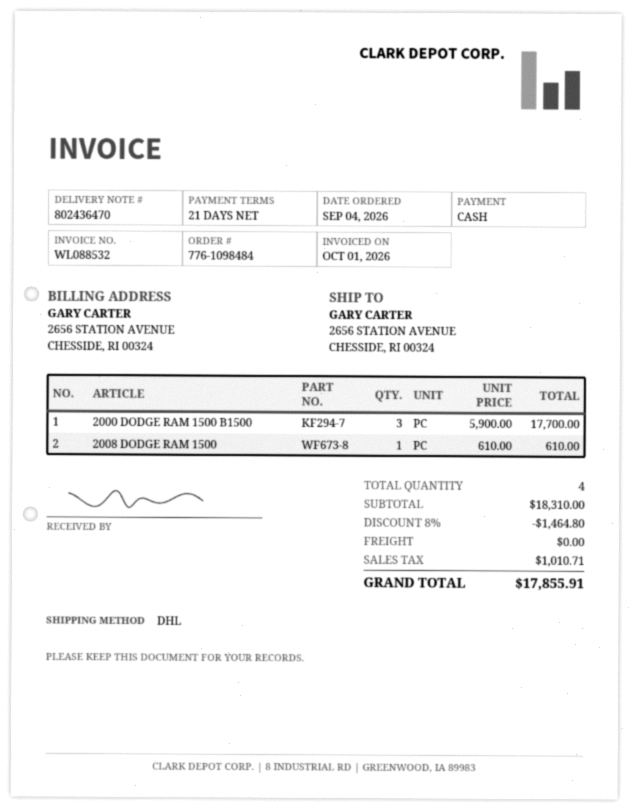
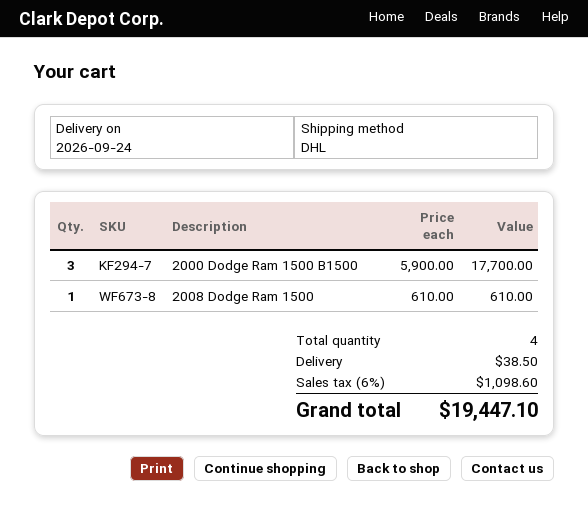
discount: 8% = 1464.80 -> none
shipping: 0.00 -> 38.50
tax: 1010.71 -> 1098.60
total: 17855.91 -> 19447.10

